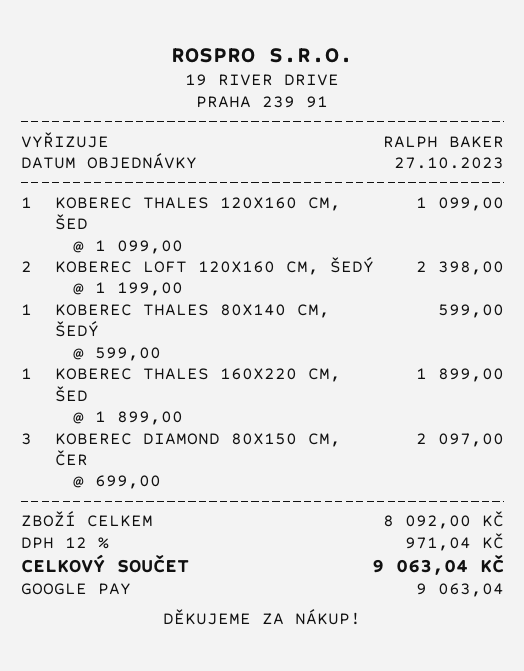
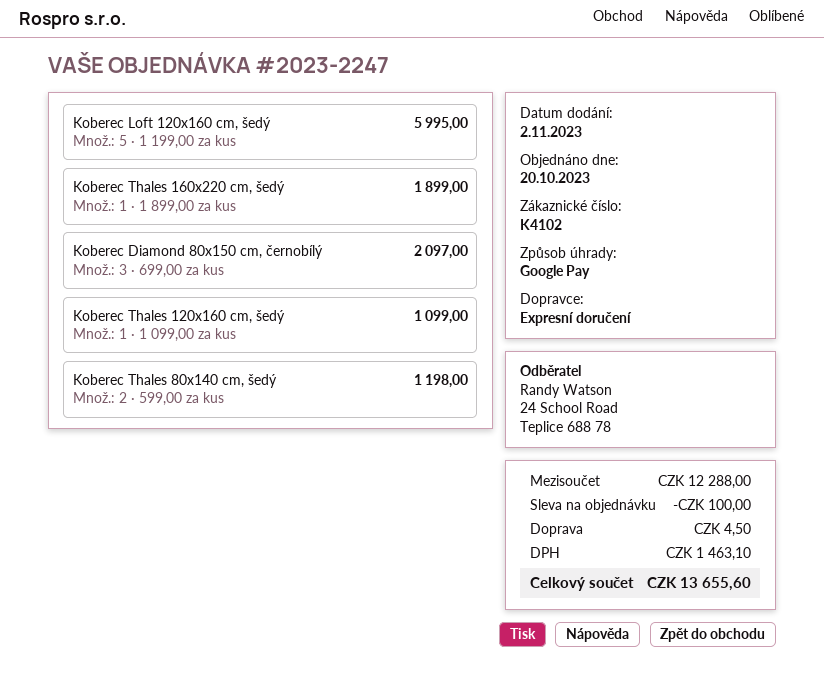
order date: 2023-10-27 -> 2023-10-20
KOBEREC LOFT 120X160 CM, ŠEDÝ: 2 x 1199.00 = 2398.00 -> 5 x 1199.00 = 5995.00
KOBEREC THALES 80X140 CM, ŠEDÝ: 1 x 599.00 = 599.00 -> 2 x 599.00 = 1198.00
subtotal: 8092.00 -> 12288.00
discount: none -> 100.00
shipping: none -> 4.50
tax: 971.04 -> 1463.10
total: 9063.04 -> 13655.60

